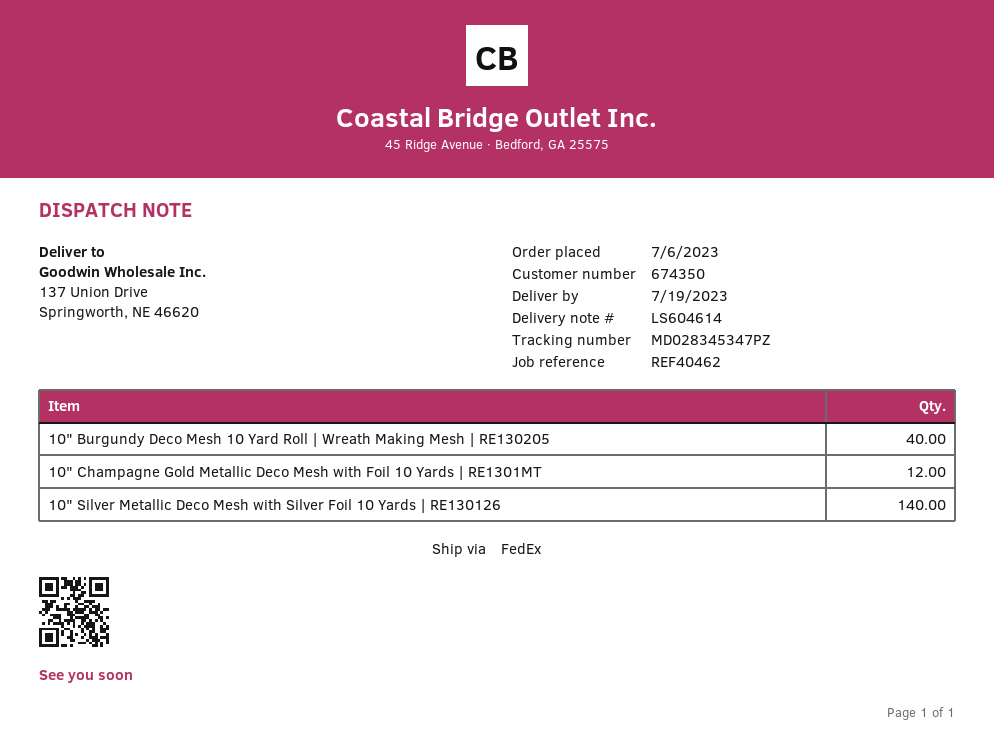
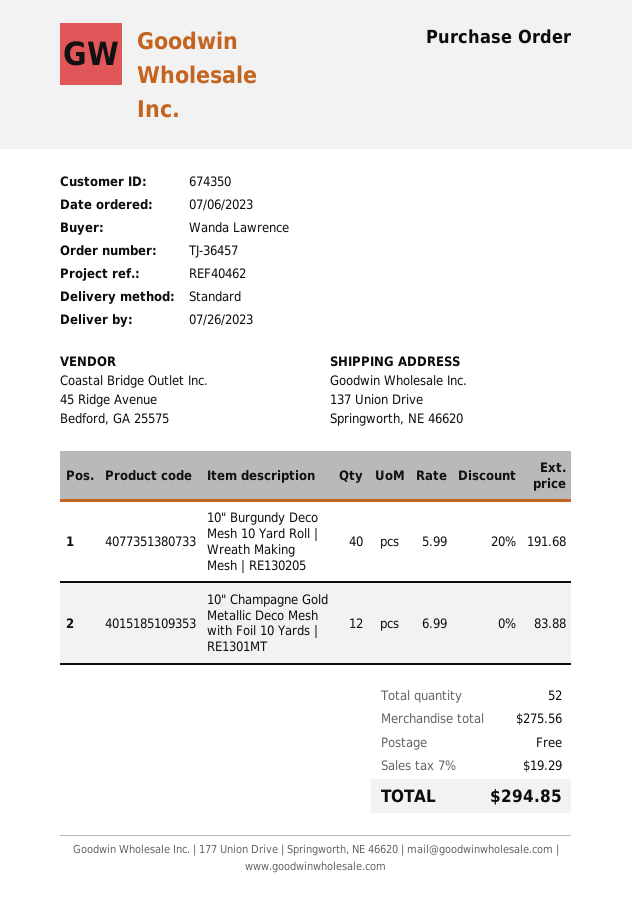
delivery date: 2023-07-19 -> 2023-07-26
shipping method: FedEx -> standard
10" Silver Metallic Deco Mesh with Silver Foil 10 Yards | RE130126: 140 -> none

